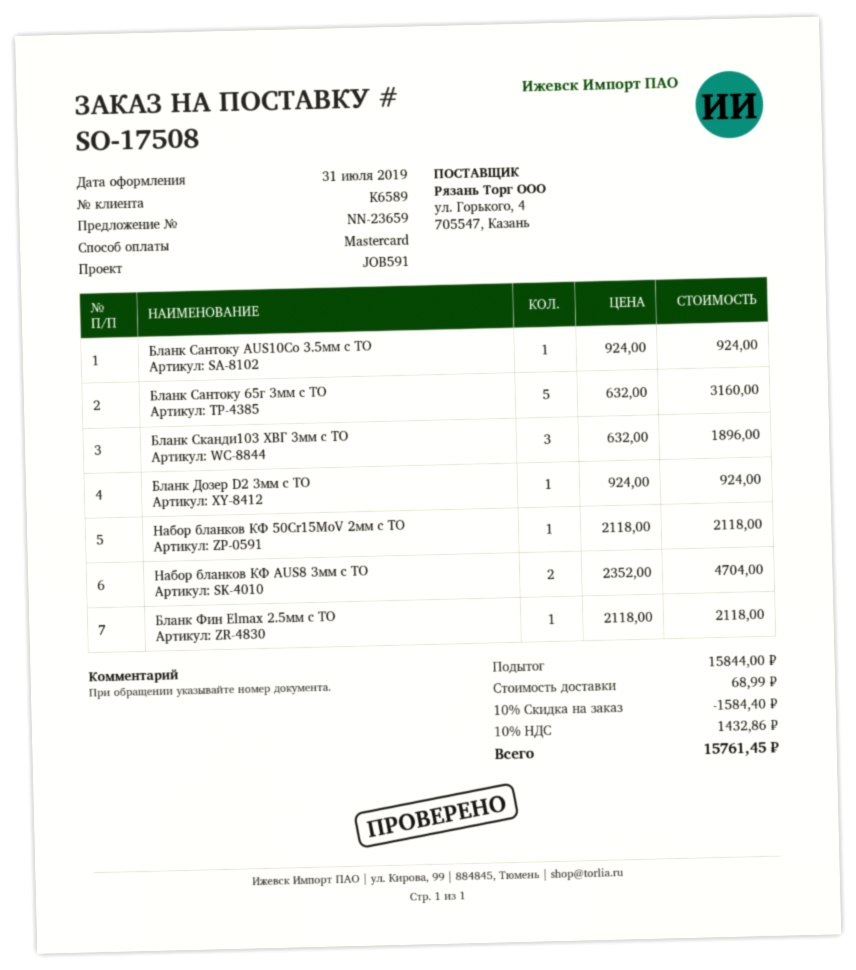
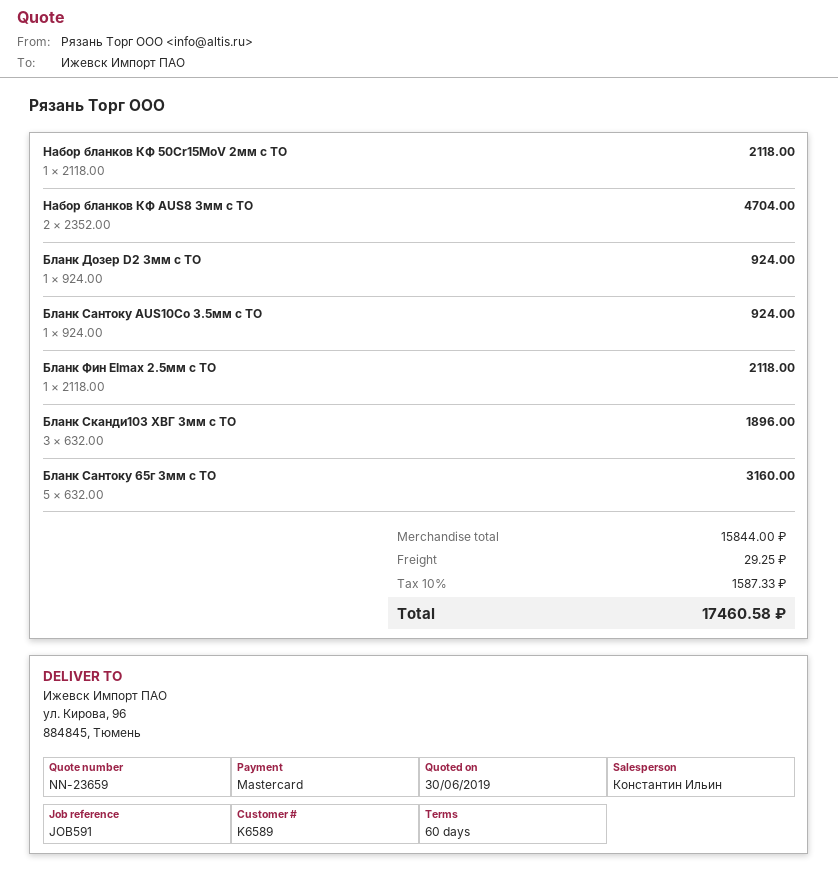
discount: 10% = 1584.40 -> none
shipping: 68.99 -> 29.25
tax: 10% = 1432.86 -> 10% = 1587.33
total: 15761.45 -> 17460.58

